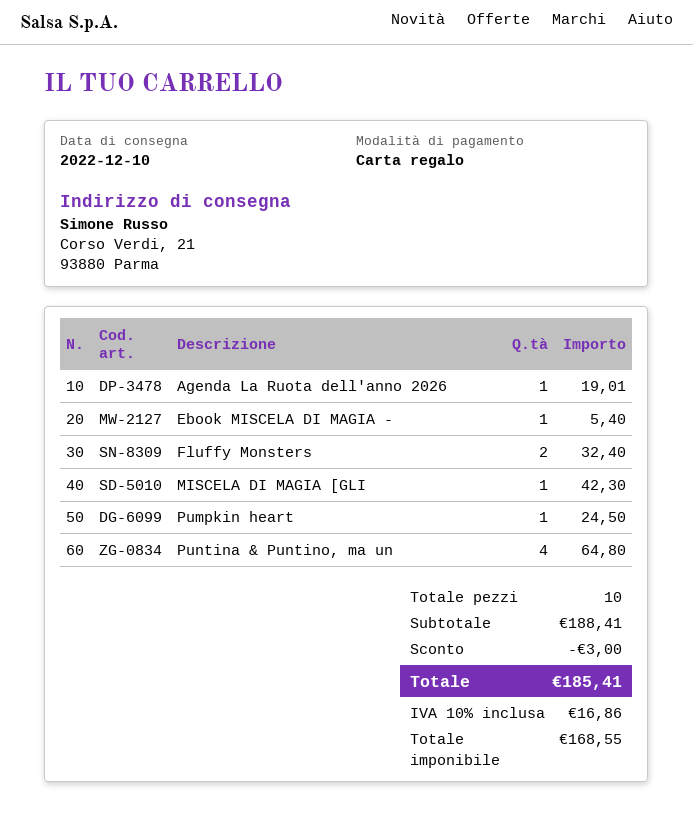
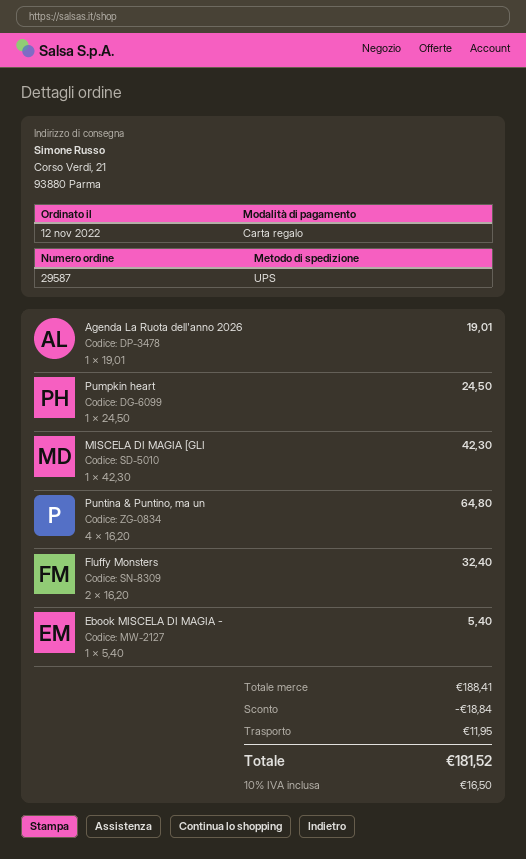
discount: 3.00 -> 18.84
shipping: none -> 11.95
tax: 10% = 16.86 -> 10% = 16.50
total: 185.41 -> 181.52

